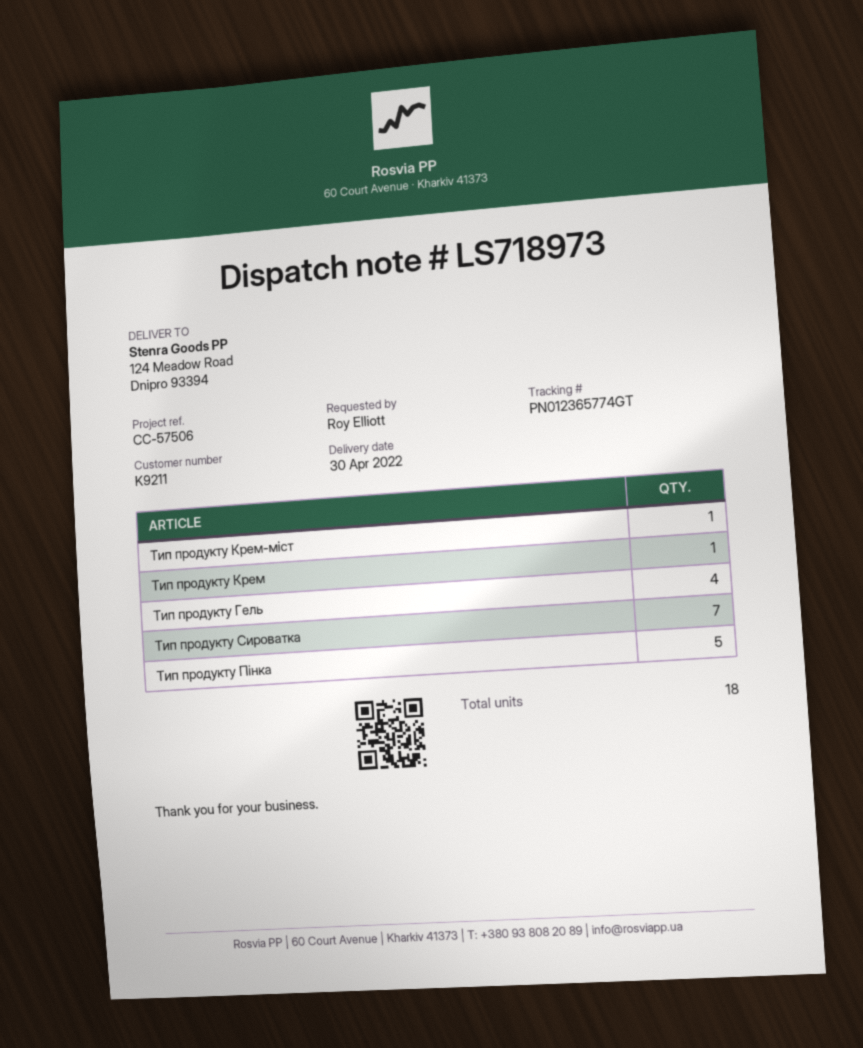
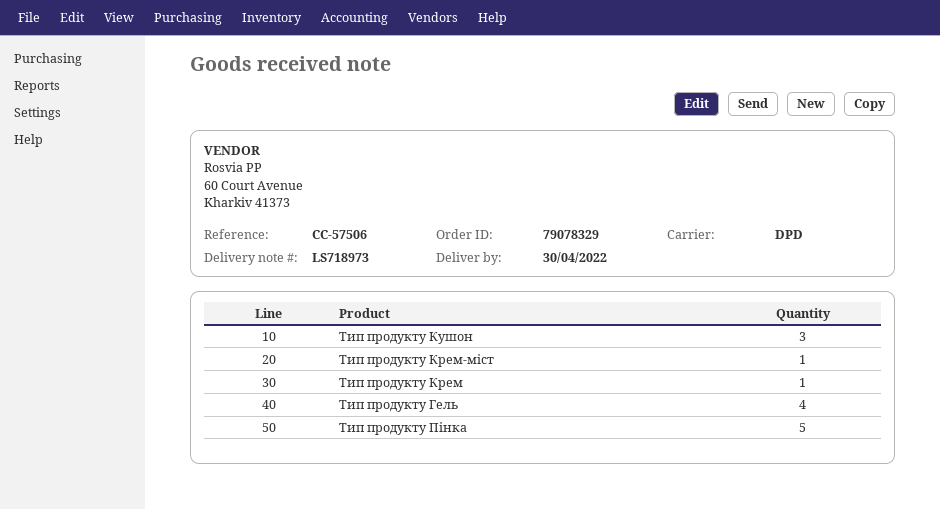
Тип продукту Сироватка: 7 -> none
Тип продукту Кушон: none -> 3

